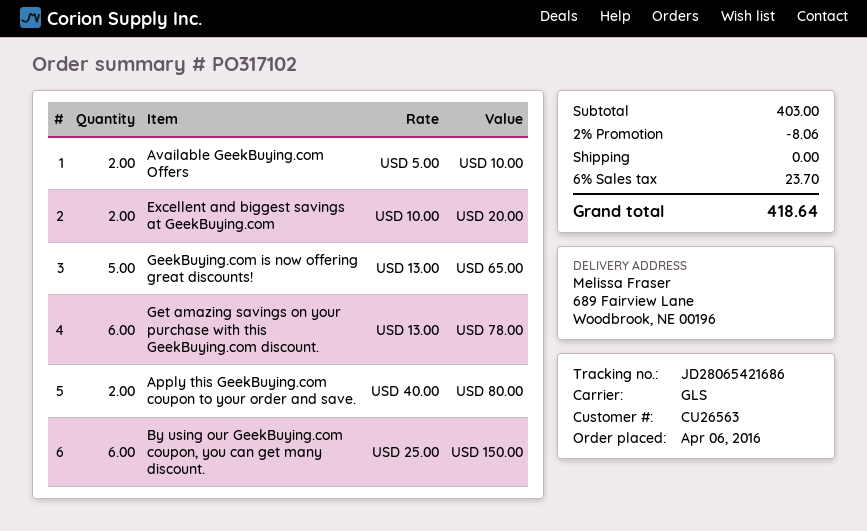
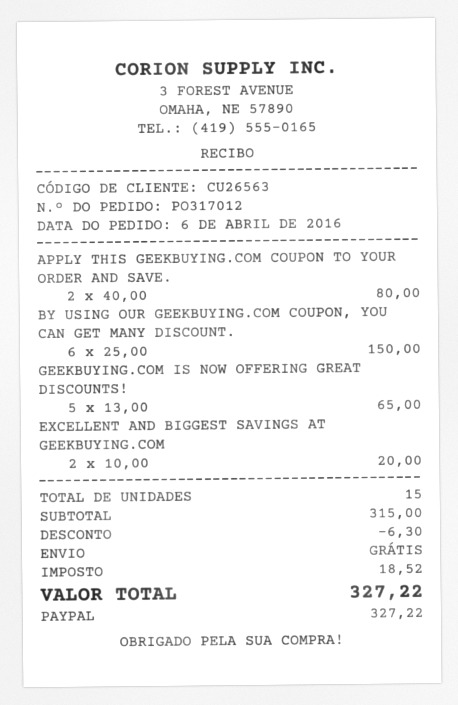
order number: PO317102 -> PO317012
Available GeekBuying.com Offers: 2 x 5.00 = 10.00 -> none
Get amazing savings on your purchase with this GeekBuying.com discount.: 6 x 13.00 = 78.00 -> none
subtotal: 403.00 -> 315.00
discount: 8.06 -> 6.30
tax: 23.70 -> 18.52
total: 418.64 -> 327.22

